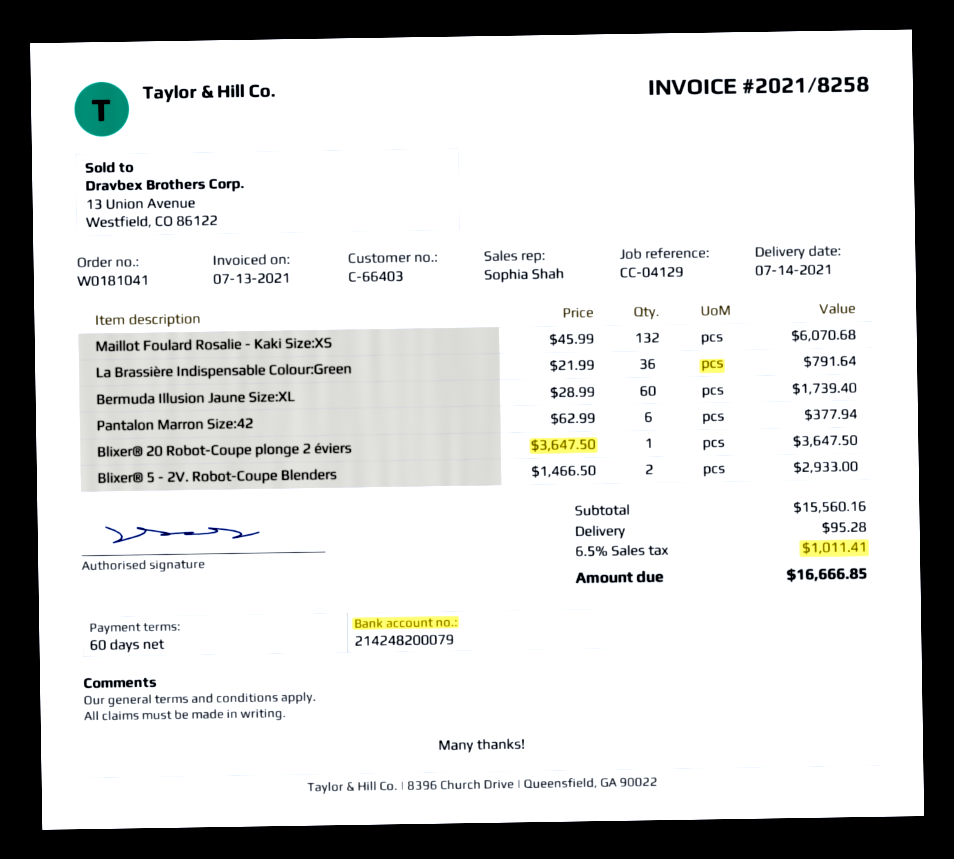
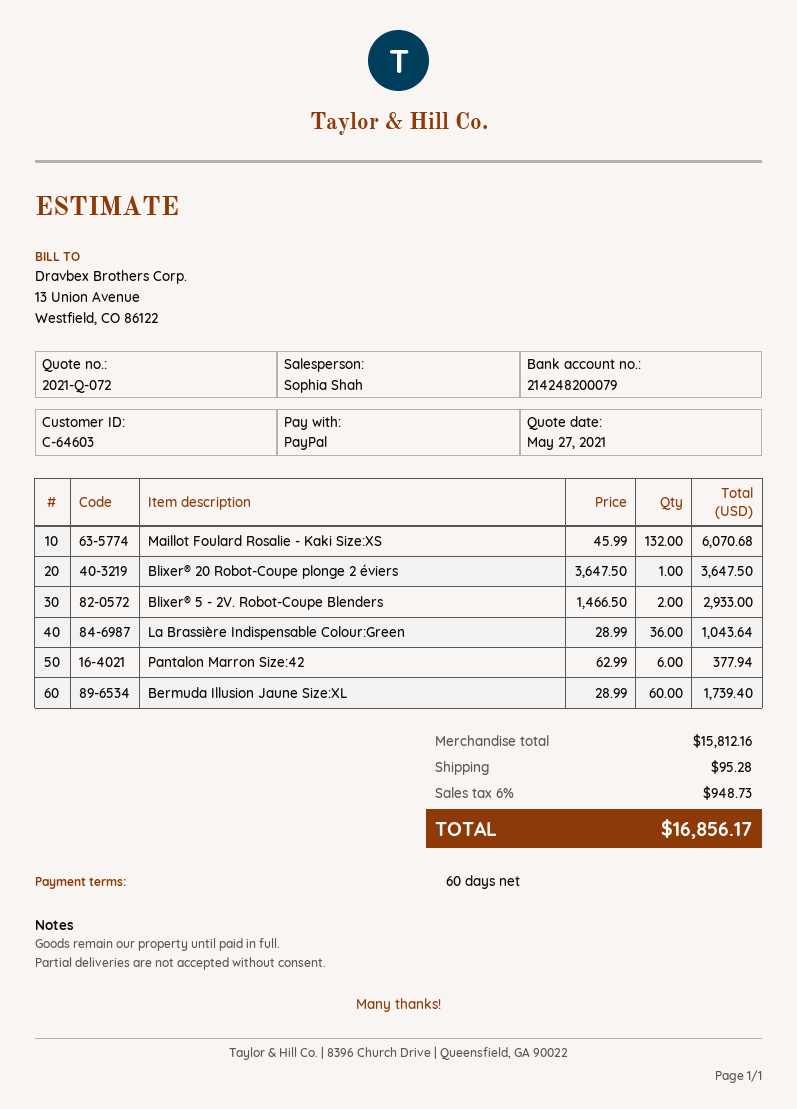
customer number: C-66403 -> C-64603
La Brassière Indispensable Colour:Green: 36 x 21.99 = 791.64 -> 36 x 28.99 = 1043.64
subtotal: 15560.16 -> 15812.16
tax: 6.5% = 1011.41 -> 6% = 948.73
total: 16666.85 -> 16856.17

